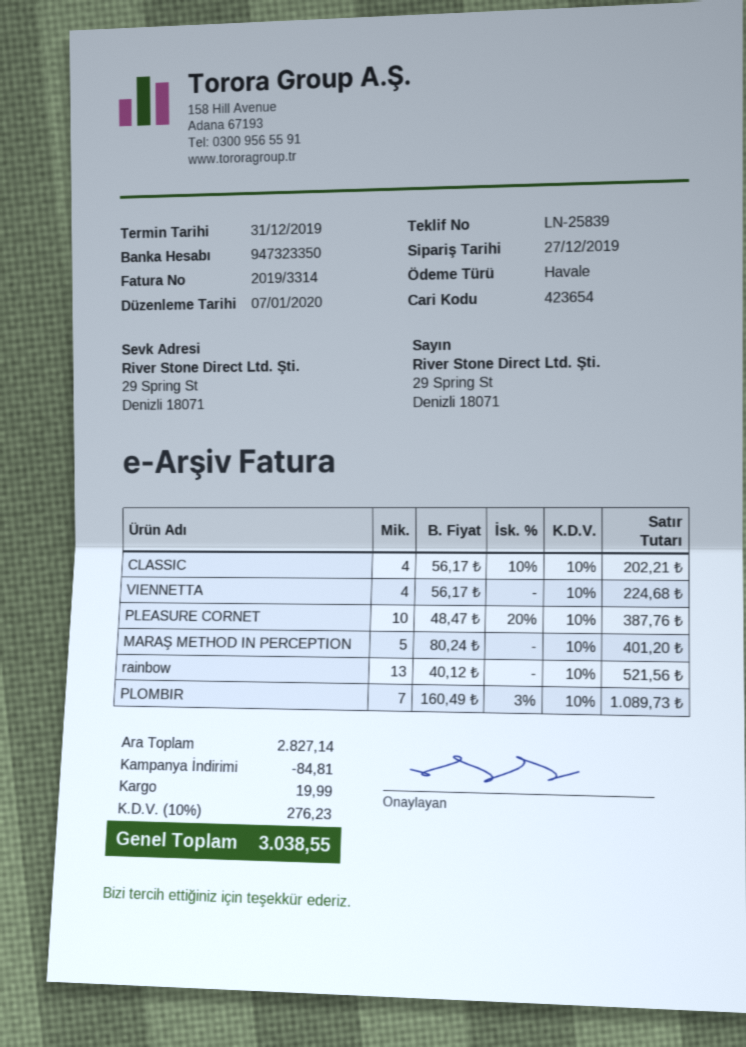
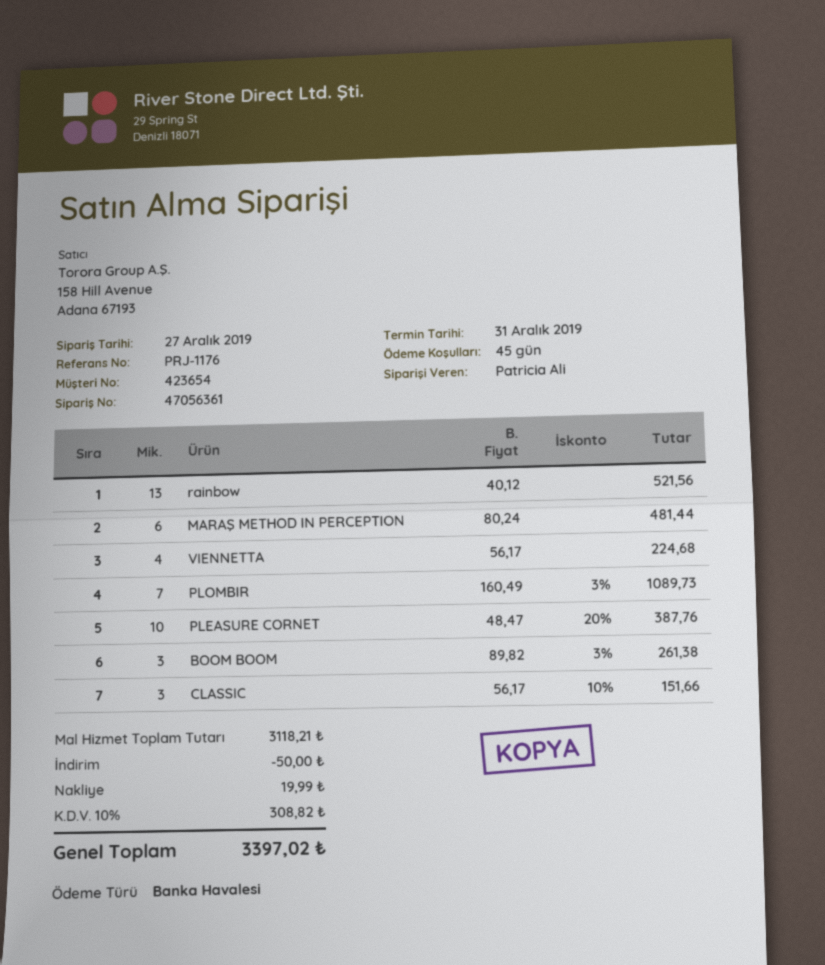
CLASSIC: 4 x 56.17 - 10% = 202.21 -> 3 x 56.17 - 10% = 151.66
MARAŞ METHOD IN PERCEPTION: 5 x 80.24 = 401.20 -> 6 x 80.24 = 481.44
BOOM BOOM: none -> 3 x 89.82 - 3% = 261.38
subtotal: 2827.14 -> 3118.21
discount: 84.81 -> 50.00
tax: 10% = 276.23 -> 10% = 308.82
total: 3038.55 -> 3397.02

